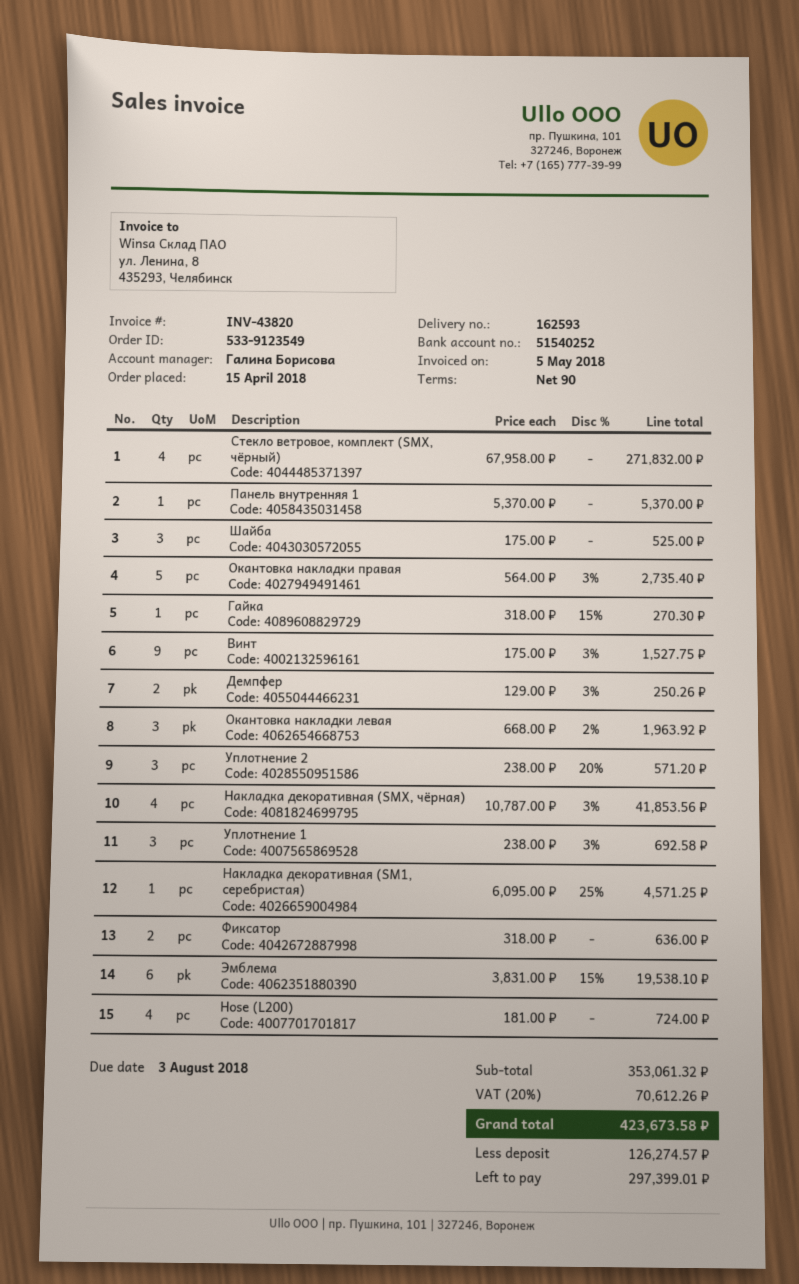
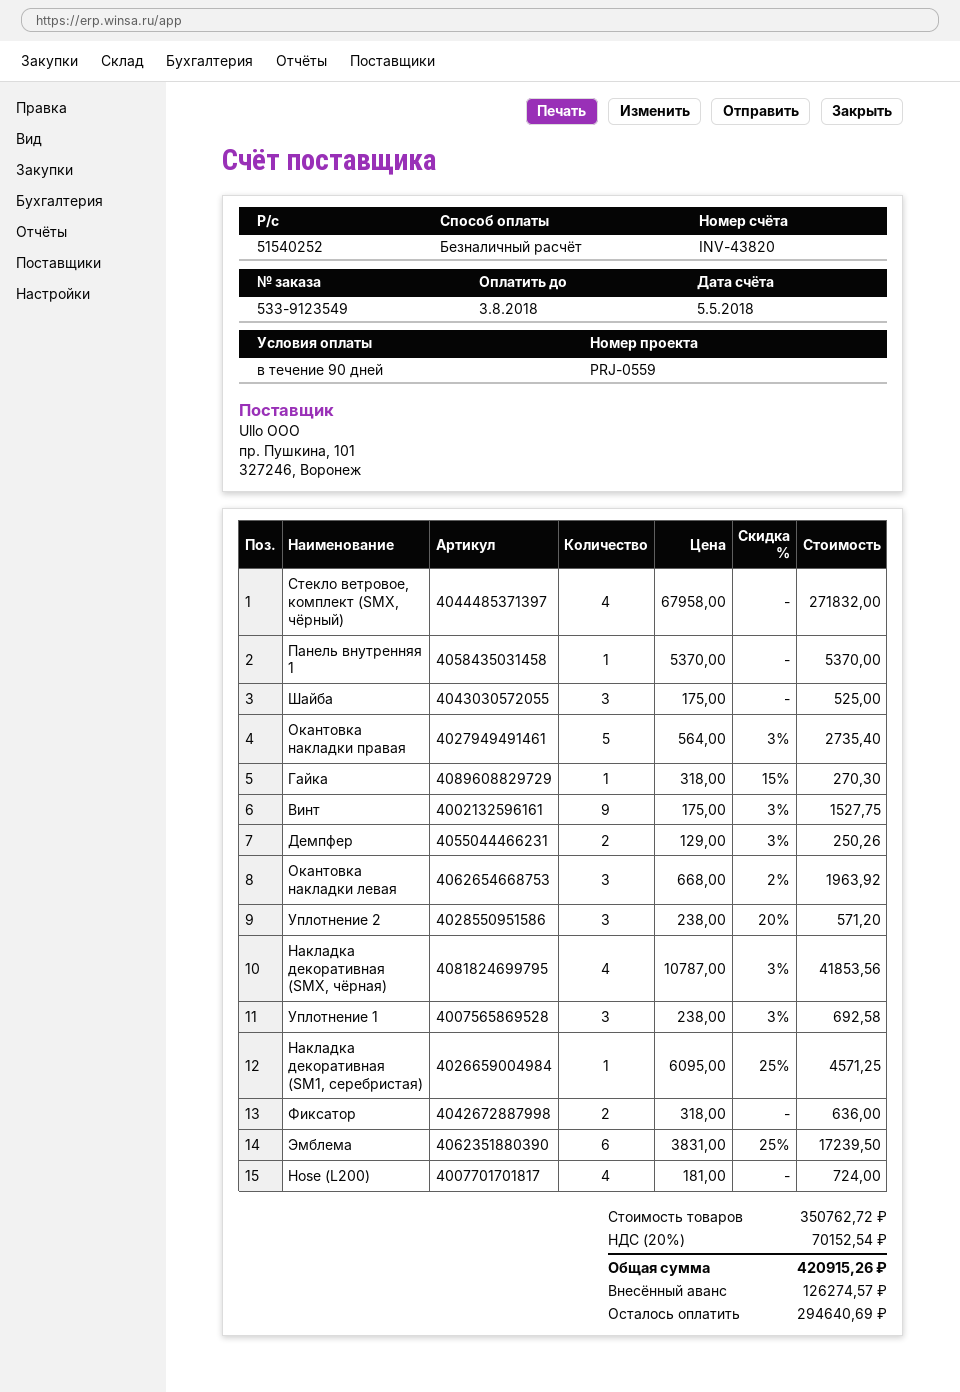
Эмблема: 6 x 3831.00 - 15% = 19538.10 -> 6 x 3831.00 - 25% = 17239.50
subtotal: 353061.32 -> 350762.72
tax: 20% = 70612.26 -> 20% = 70152.54
total: 423673.58 -> 420915.26
balance: 297399.01 -> 294640.69

